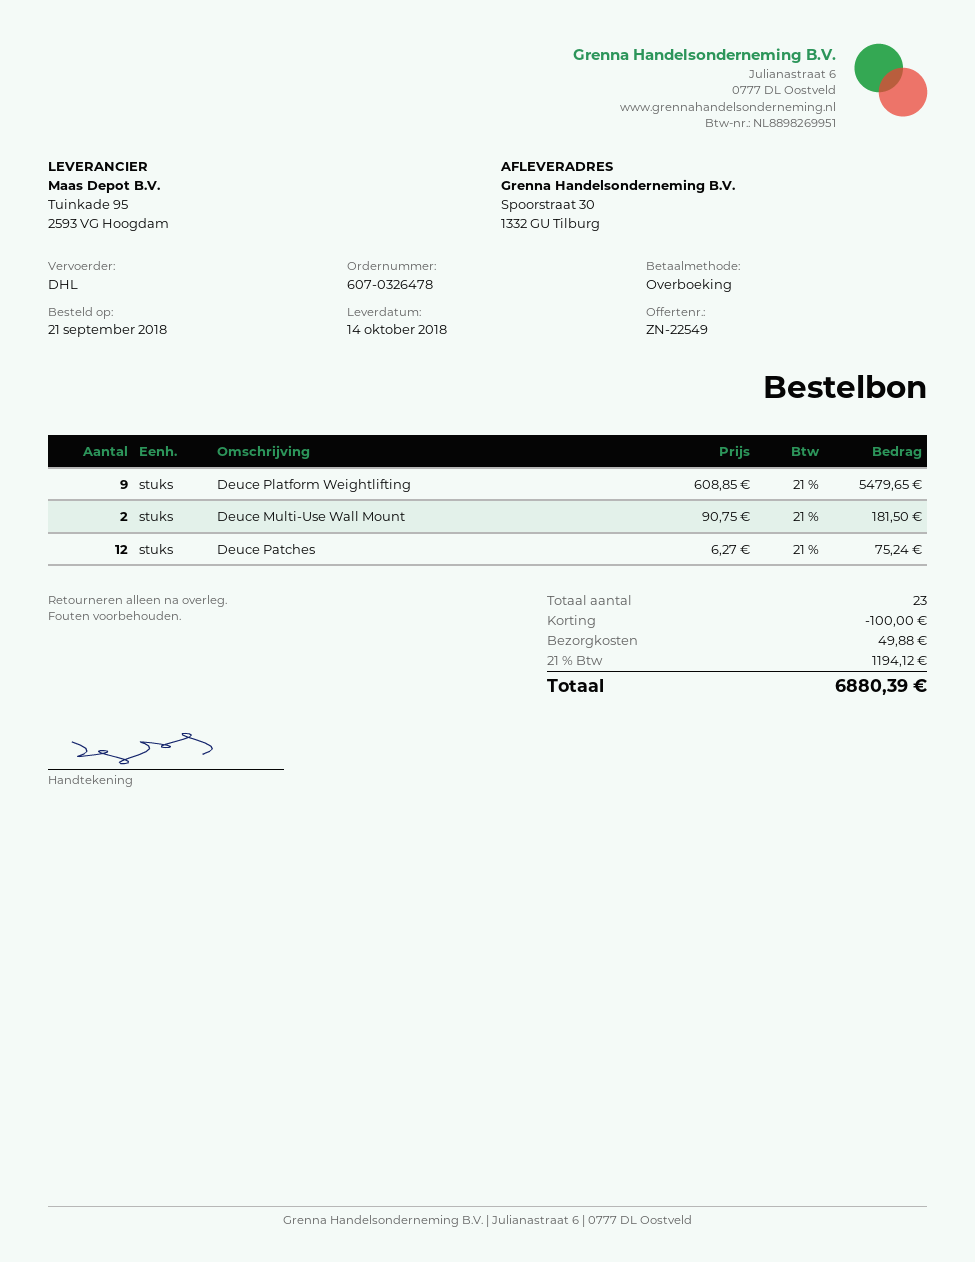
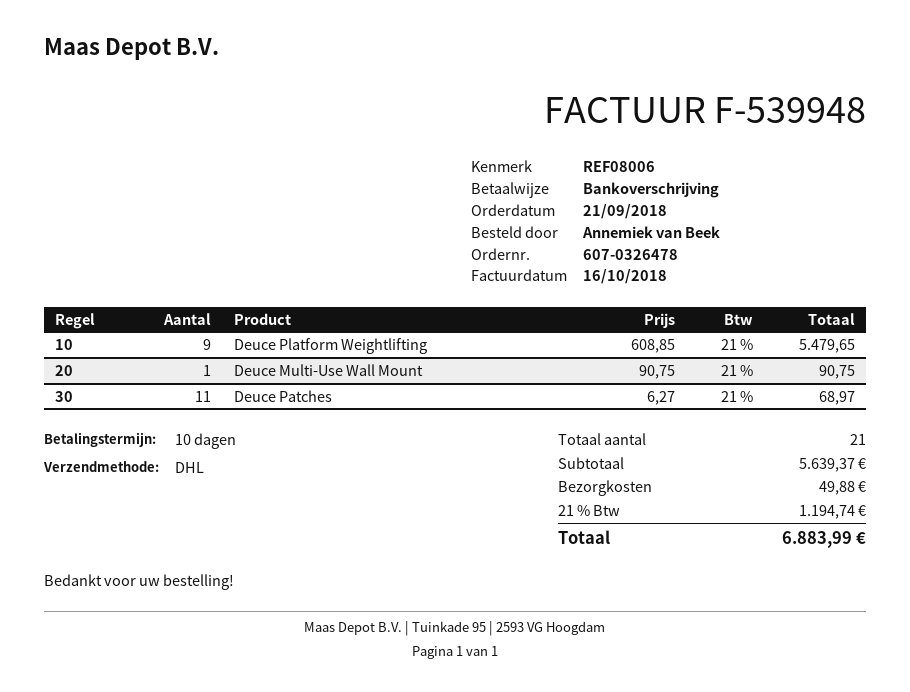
Deuce Multi-Use Wall Mount: 2 x 90.75 = 181.50 -> 1 x 90.75 = 90.75
Deuce Patches: 12 x 6.27 = 75.24 -> 11 x 6.27 = 68.97
total quantity: 23 -> 21
discount: 100.00 -> none
tax: 21% = 1194.12 -> 21% = 1194.74
total: 6880.39 -> 6883.99

